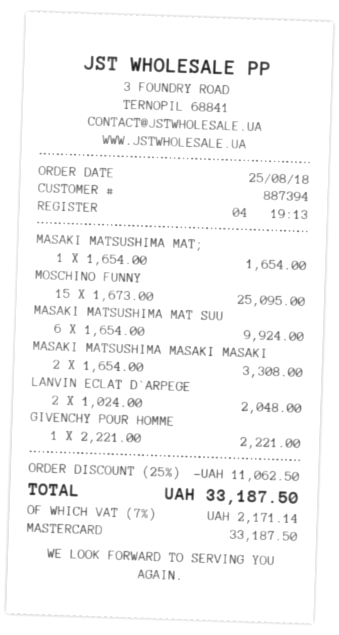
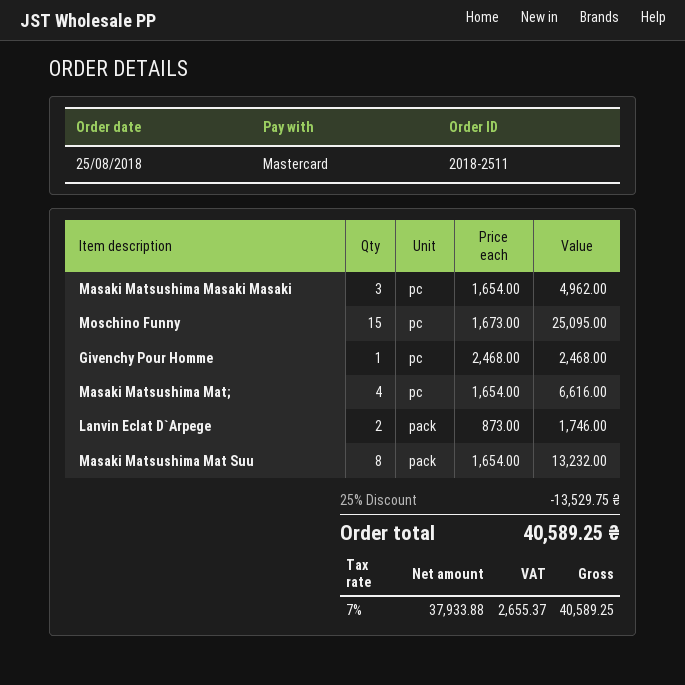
MASAKI MATSUSHIMA MAT;: 1 x 1654.00 = 1654.00 -> 4 x 1654.00 = 6616.00
MASAKI MATSUSHIMA MAT SUU: 6 x 1654.00 = 9924.00 -> 8 x 1654.00 = 13232.00
MASAKI MATSUSHIMA MASAKI MASAKI: 2 x 1654.00 = 3308.00 -> 3 x 1654.00 = 4962.00
LANVIN ECLAT D`ARPEGE: 2 x 1024.00 = 2048.00 -> 2 x 873.00 = 1746.00
GIVENCHY POUR HOMME: 1 x 2221.00 = 2221.00 -> 1 x 2468.00 = 2468.00
discount: 25% = 11062.50 -> 25% = 13529.75
tax: 7% = 2171.14 -> 7% = 2655.37
total: 33187.50 -> 40589.25

